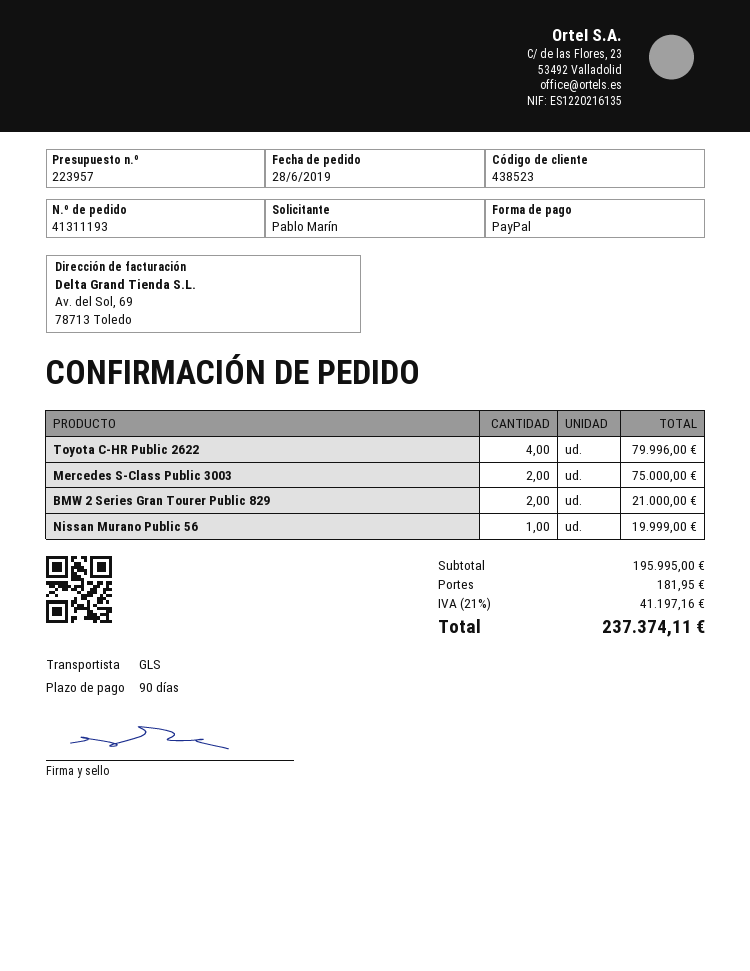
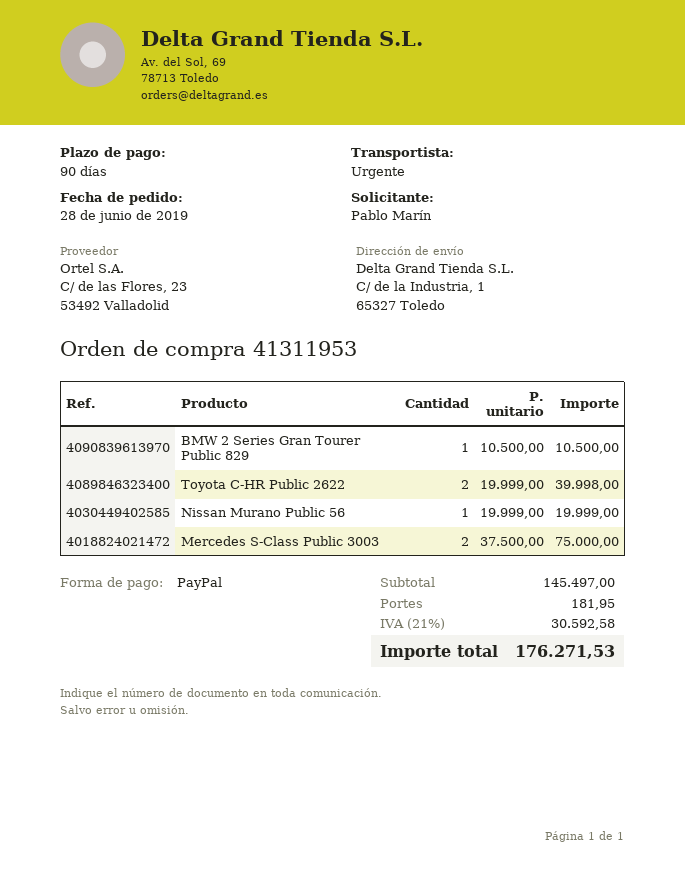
order number: 41311193 -> 41311953
shipping method: GLS -> express
Toyota C-HR Public 2622: 4 for 79996.00 -> 2 for 39998.00
BMW 2 Series Gran Tourer Public 829: 2 for 21000.00 -> 1 for 10500.00
subtotal: 195995.00 -> 145497.00
tax: 21% = 41197.16 -> 21% = 30592.58
total: 237374.11 -> 176271.53

